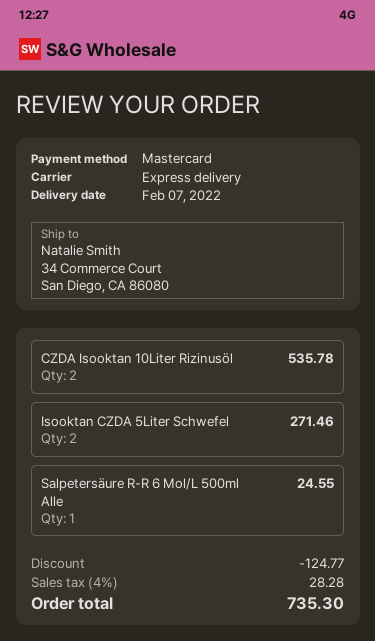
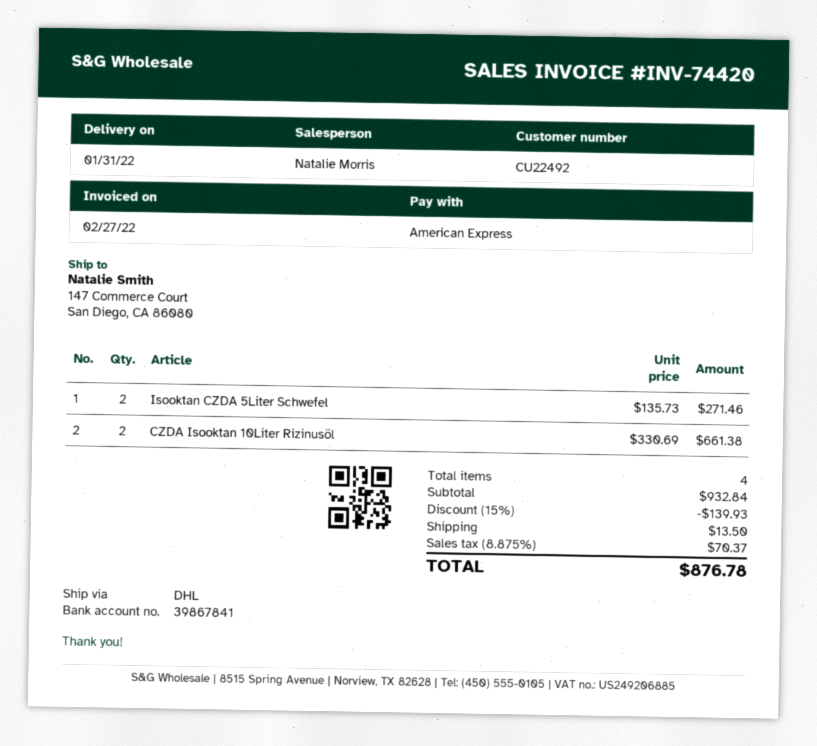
delivery date: 2022-02-07 -> 2022-01-31
payment method: Mastercard -> American Express
shipping method: express -> DHL
ship to: 34 Commerce Court, San Diego, CA 86080 -> 147 Commerce Court, San Diego, CA 86080
CZDA Isooktan 10Liter Rizinusöl: 2 for 535.78 -> 2 for 661.38
Salpetersäure R-R 6 Mol/L 500ml Alle: 1 for 24.55 -> none
discount: 124.77 -> 139.93
shipping: none -> 13.50
tax: 4% = 28.28 -> 8.875% = 70.37
total: 735.30 -> 876.78

